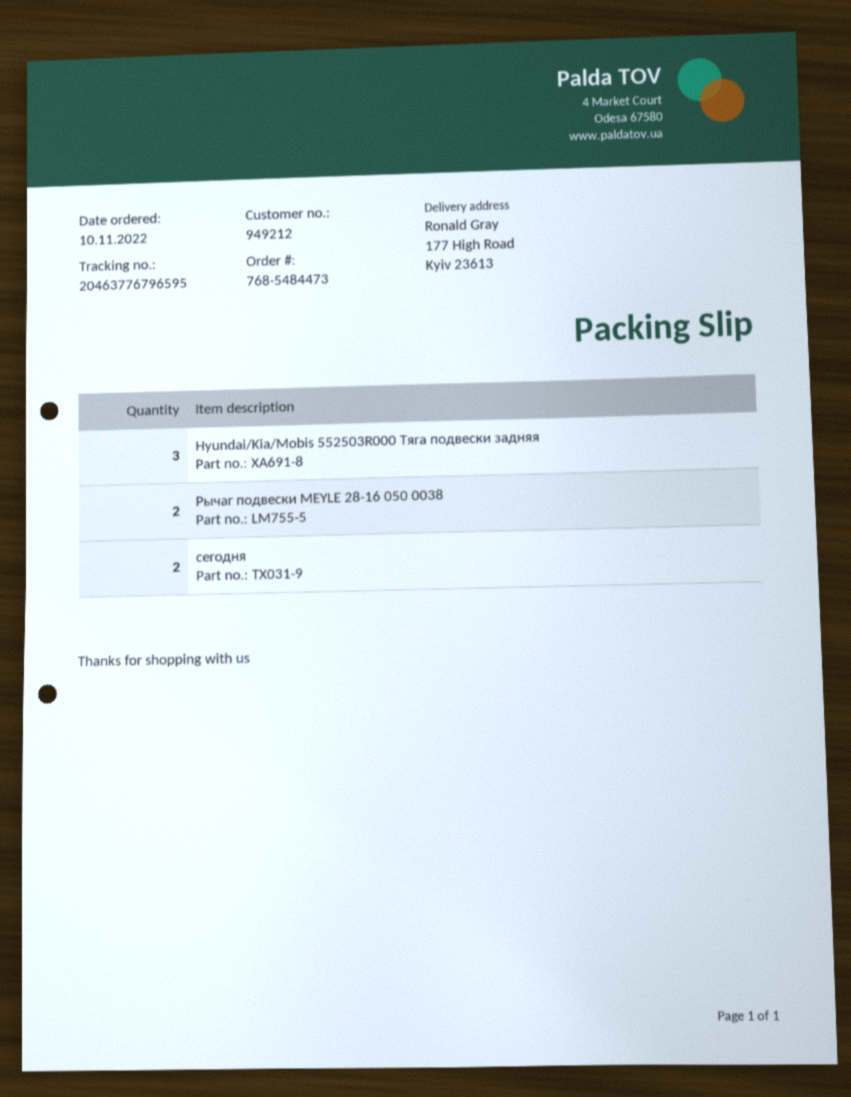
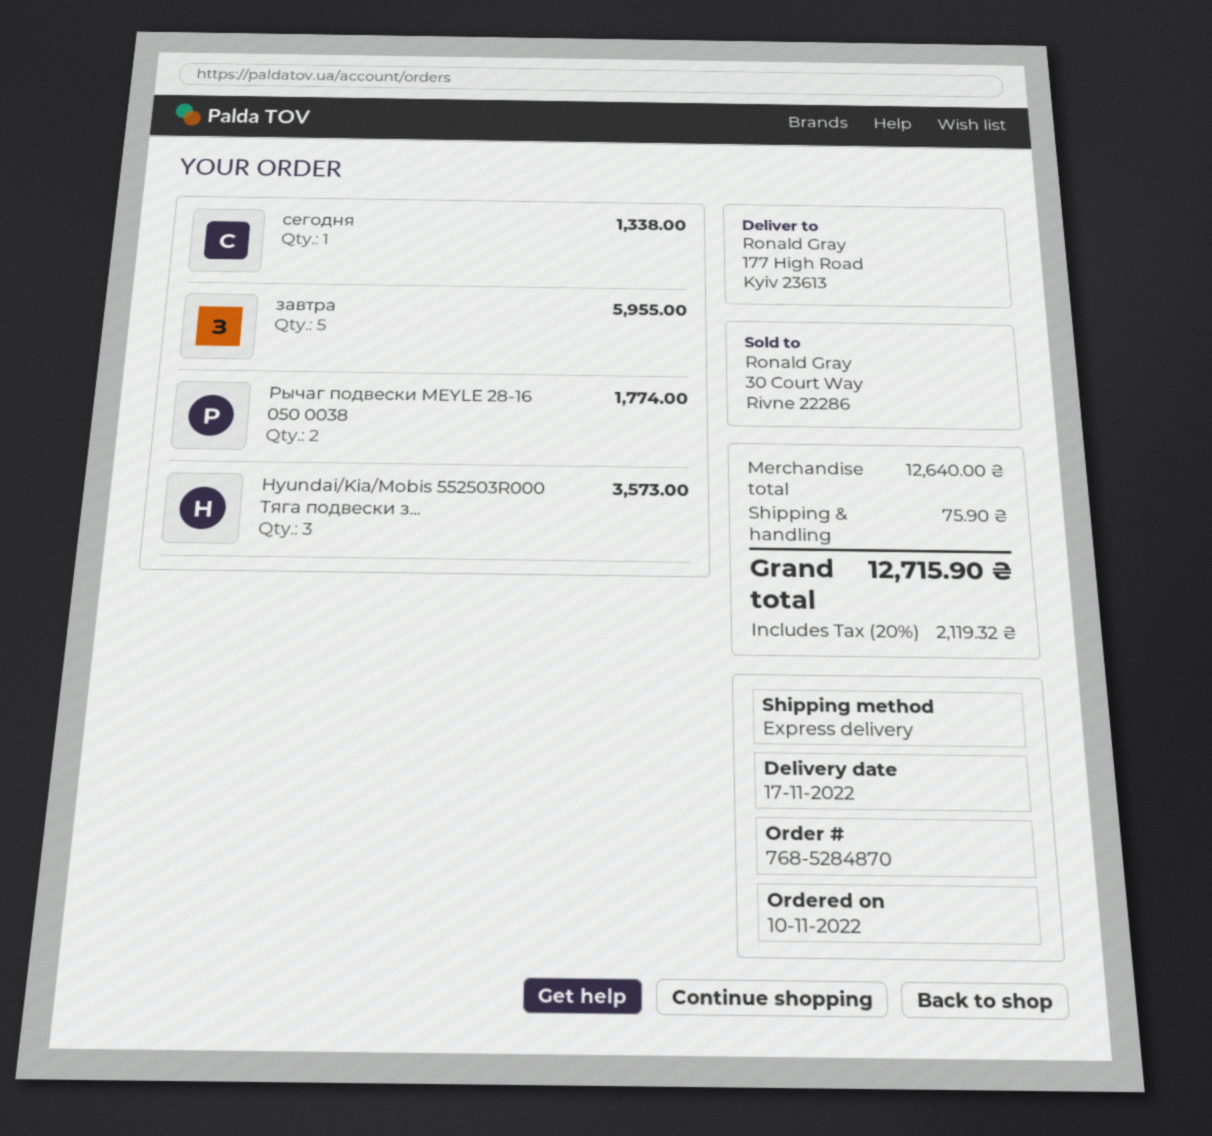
order number: 768-5484473 -> 768-5284870
сегодня: 2 -> 1
завтра: none -> 5

